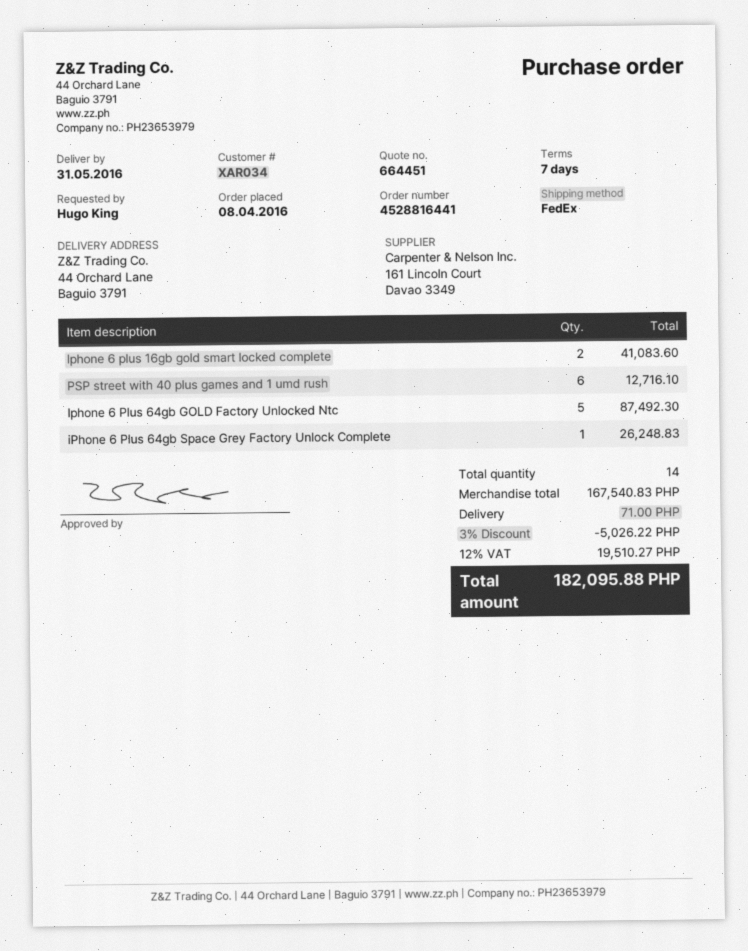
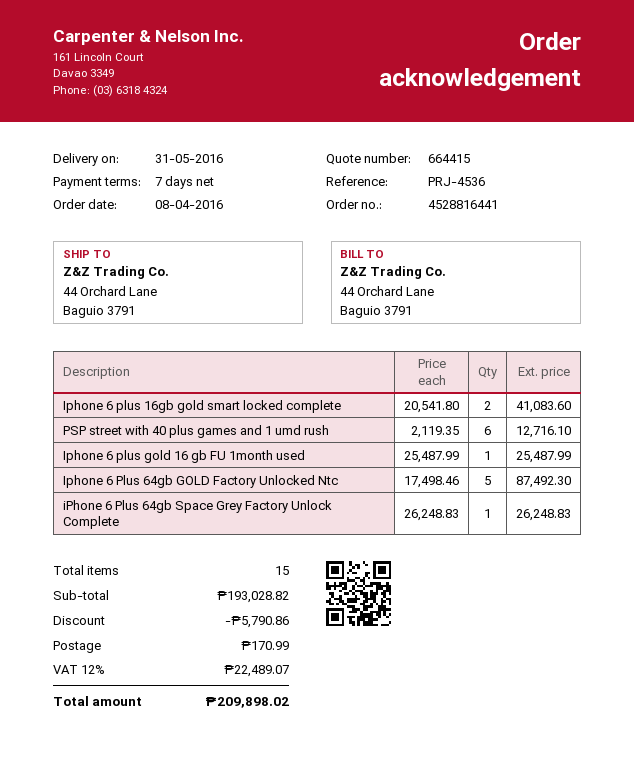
quote number: 664451 -> 664415
Iphone 6 plus gold 16 gb FU 1month used: none -> 1 for 25487.99
total quantity: 14 -> 15
subtotal: 167540.83 -> 193028.82
discount: 5026.22 -> 5790.86
shipping: 71.00 -> 170.99
tax: 12% = 19510.27 -> 12% = 22489.07
total: 182095.88 -> 209898.02

